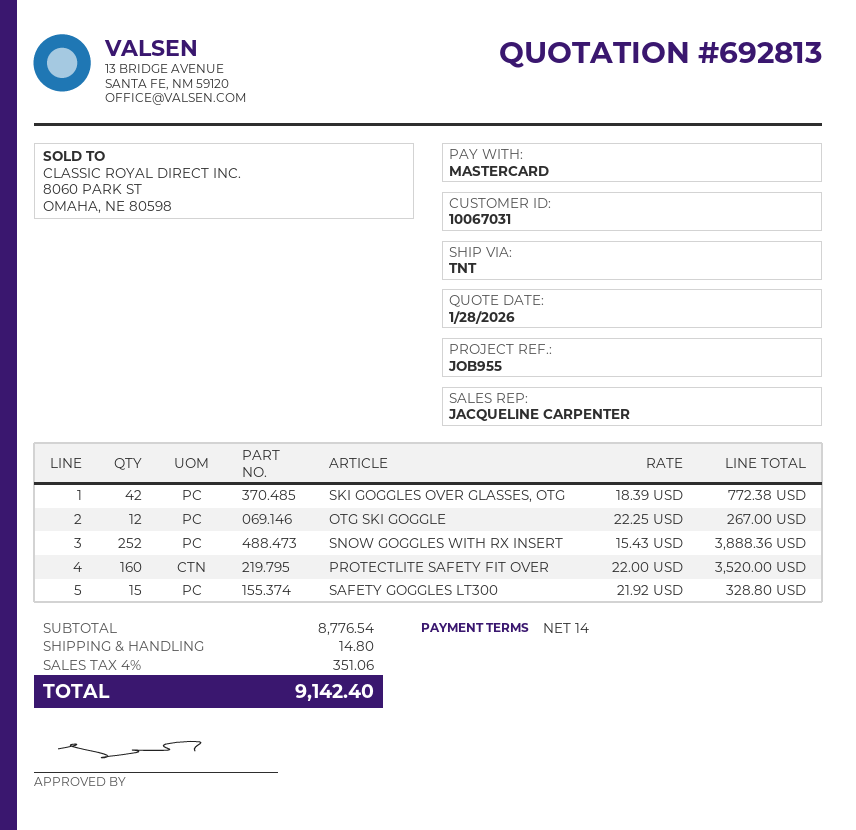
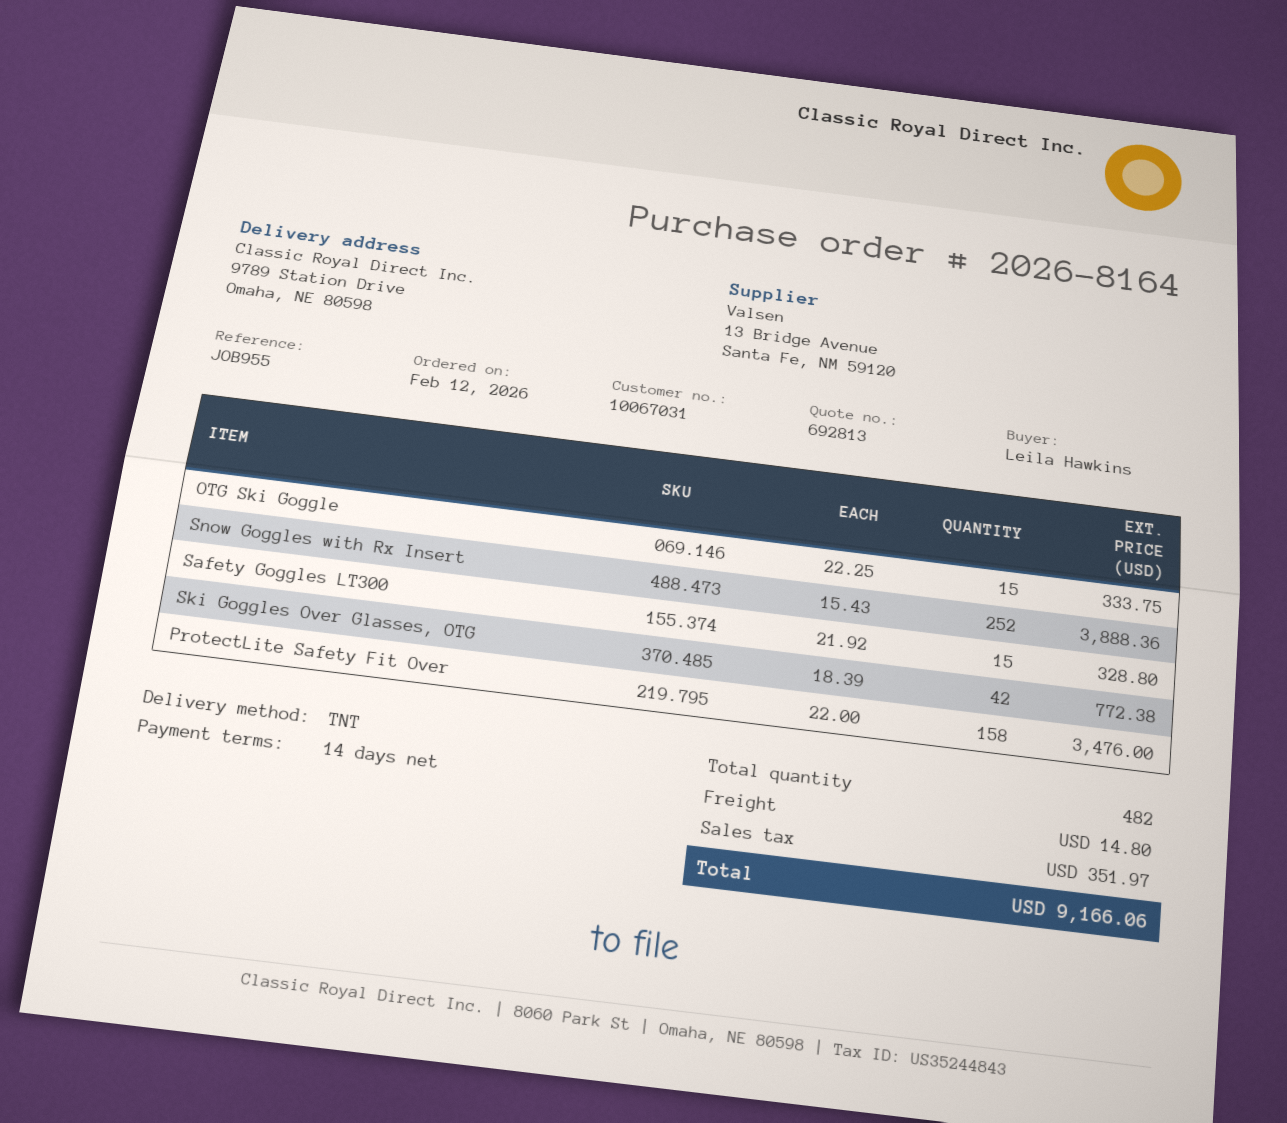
OTG SKI GOGGLE: 12 x 22.25 = 267.00 -> 15 x 22.25 = 333.75
PROTECTLITE SAFETY FIT OVER: 160 x 22.00 = 3520.00 -> 158 x 22.00 = 3476.00
tax: 351.06 -> 351.97
total: 9142.40 -> 9166.06

